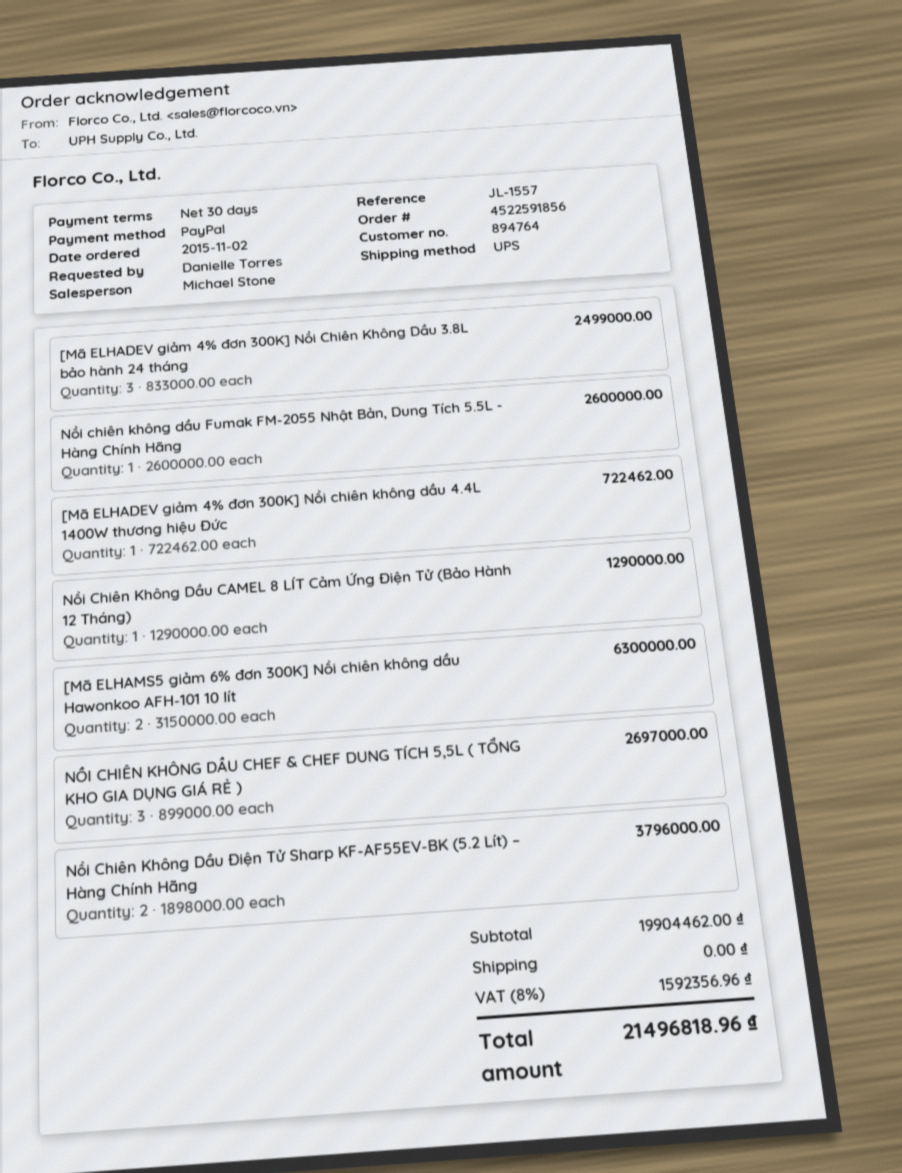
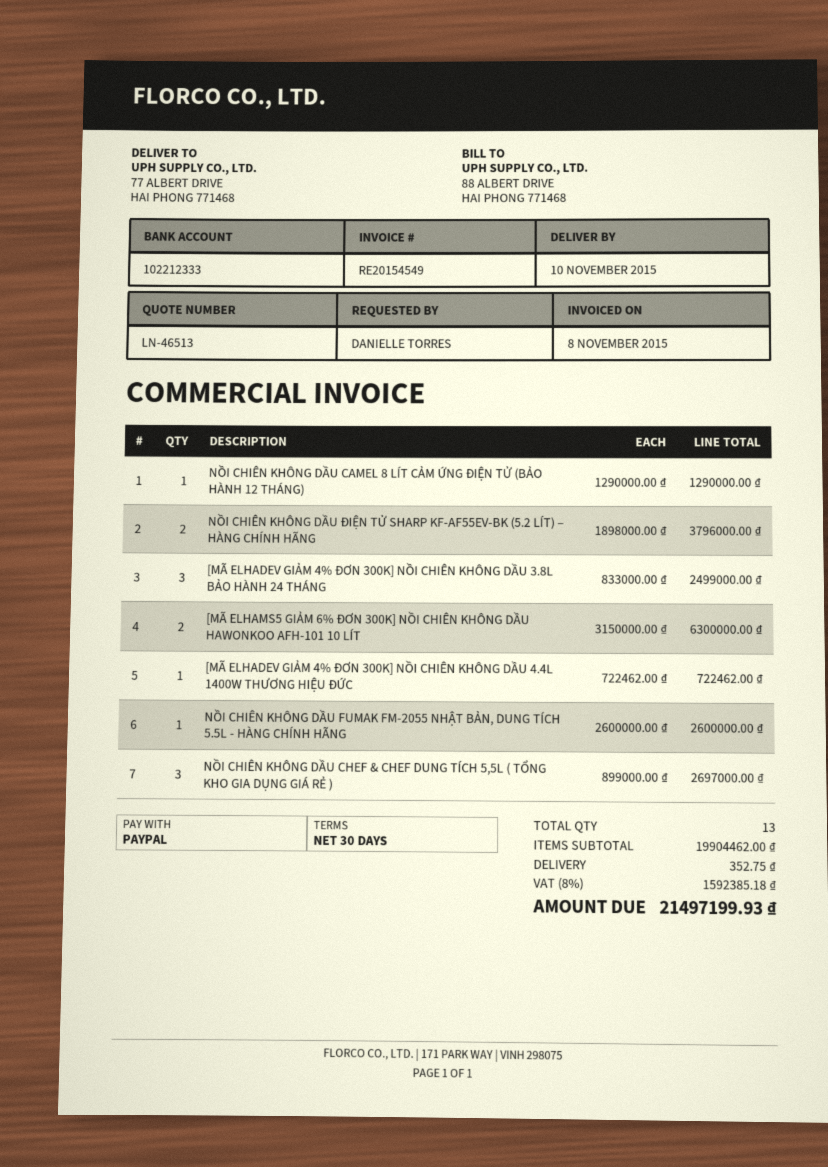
shipping: 0.00 -> 352.75
tax: 8% = 1592356.96 -> 8% = 1592385.18
total: 21496818.96 -> 21497199.93

